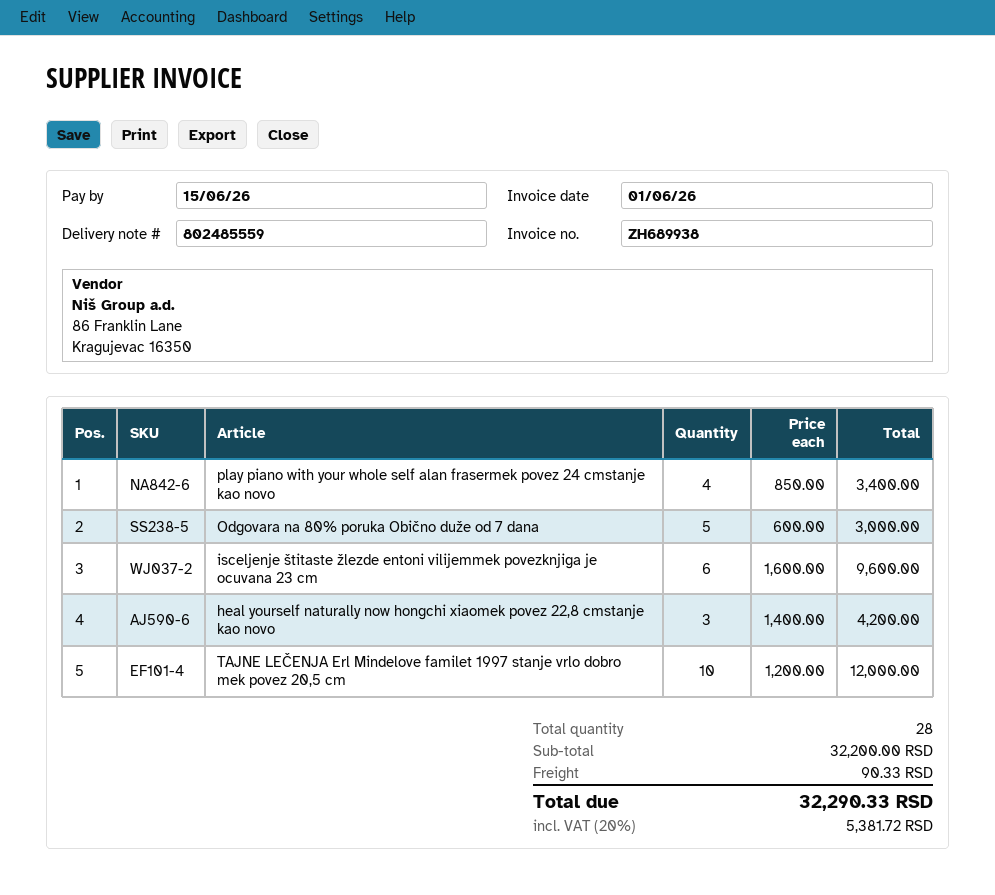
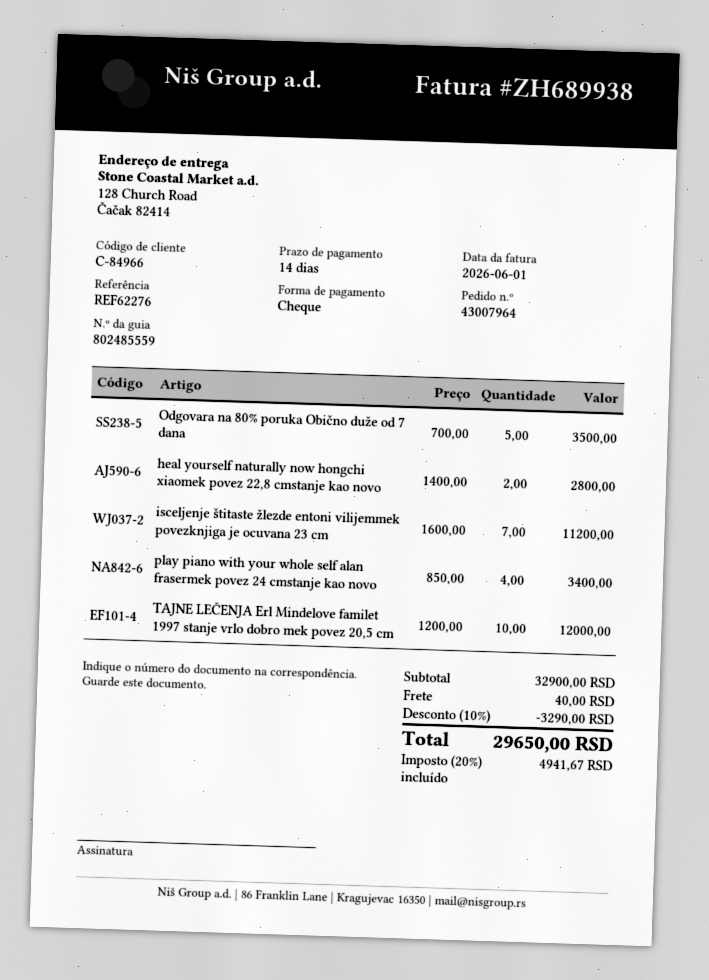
Odgovara na 80% poruka Obično duže od 7 dana: 5 x 600.00 = 3000.00 -> 5 x 700.00 = 3500.00
isceljenje štitaste žlezde entoni vilijemmek povezknjiga je ocuvana 23 cm: 6 x 1600.00 = 9600.00 -> 7 x 1600.00 = 11200.00
heal yourself naturally now hongchi xiaomek povez 22,8 cmstanje kao novo: 3 x 1400.00 = 4200.00 -> 2 x 1400.00 = 2800.00
subtotal: 32200.00 -> 32900.00
discount: none -> 10% = 3290.00
shipping: 90.33 -> 40.00
tax: 20% = 5381.72 -> 20% = 4941.67
total: 32290.33 -> 29650.00

